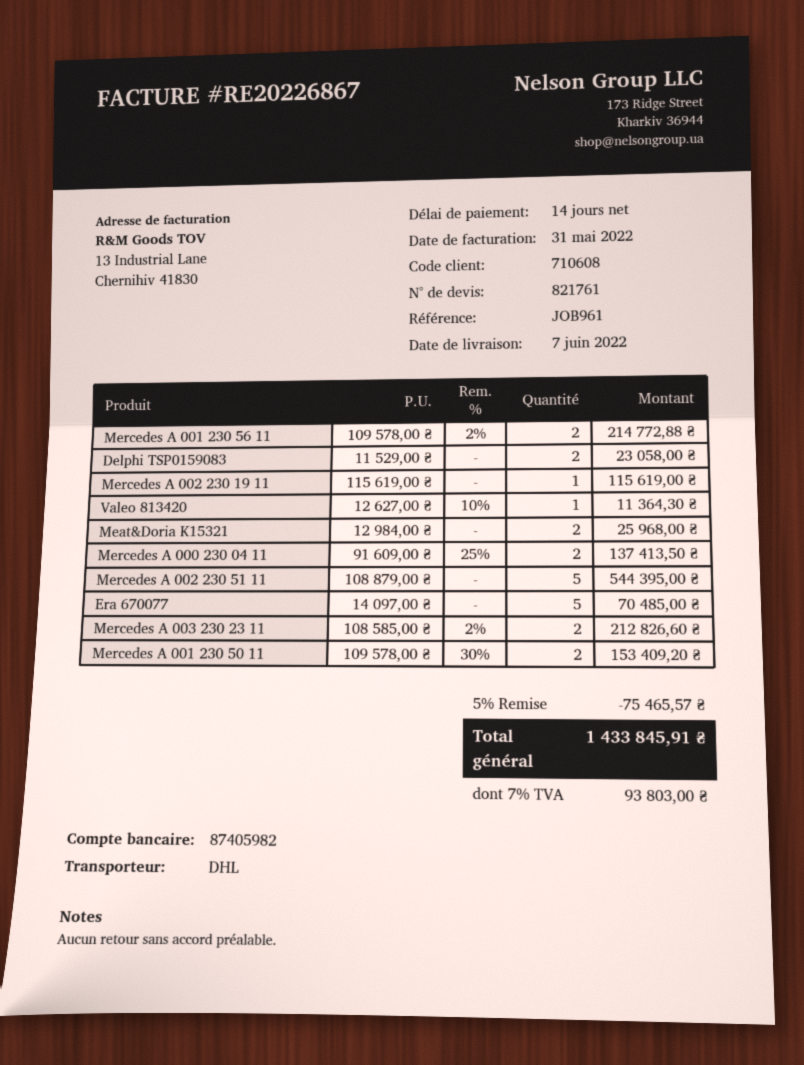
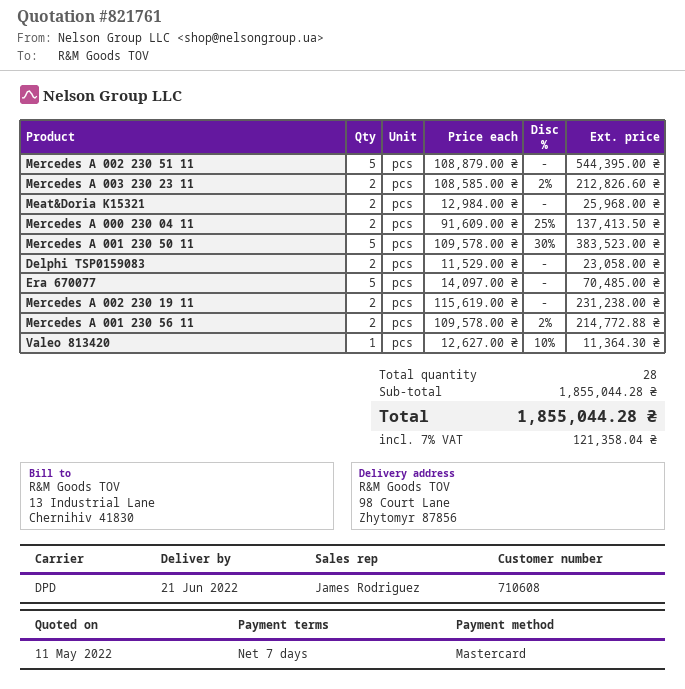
delivery date: 2022-06-07 -> 2022-06-21
payment terms: 14 days -> 7 days
shipping method: DHL -> DPD
Mercedes A 002 230 19 11: 1 x 115619.00 = 115619.00 -> 2 x 115619.00 = 231238.00
Mercedes A 001 230 50 11: 2 x 109578.00 - 30% = 153409.20 -> 5 x 109578.00 - 30% = 383523.00
discount: 5% = 75465.57 -> none
tax: 7% = 93803.00 -> 7% = 121358.04
total: 1433845.91 -> 1855044.28

